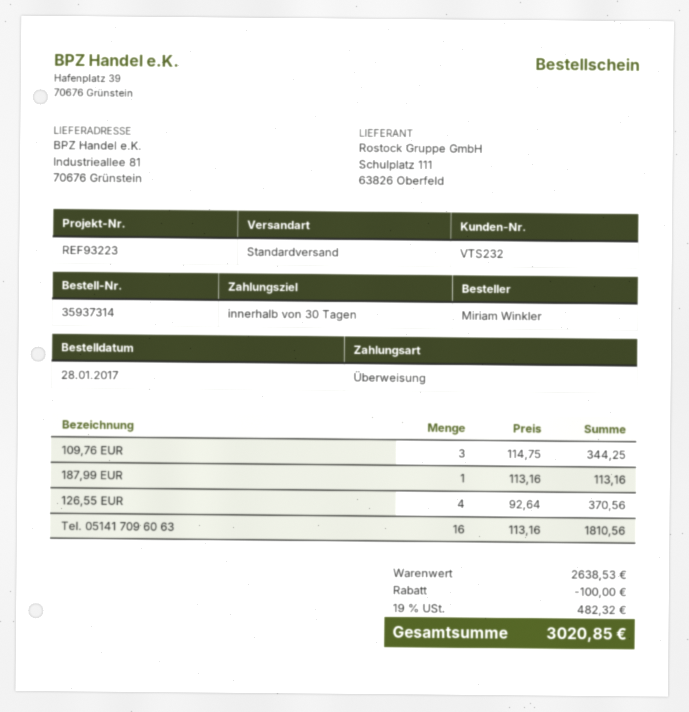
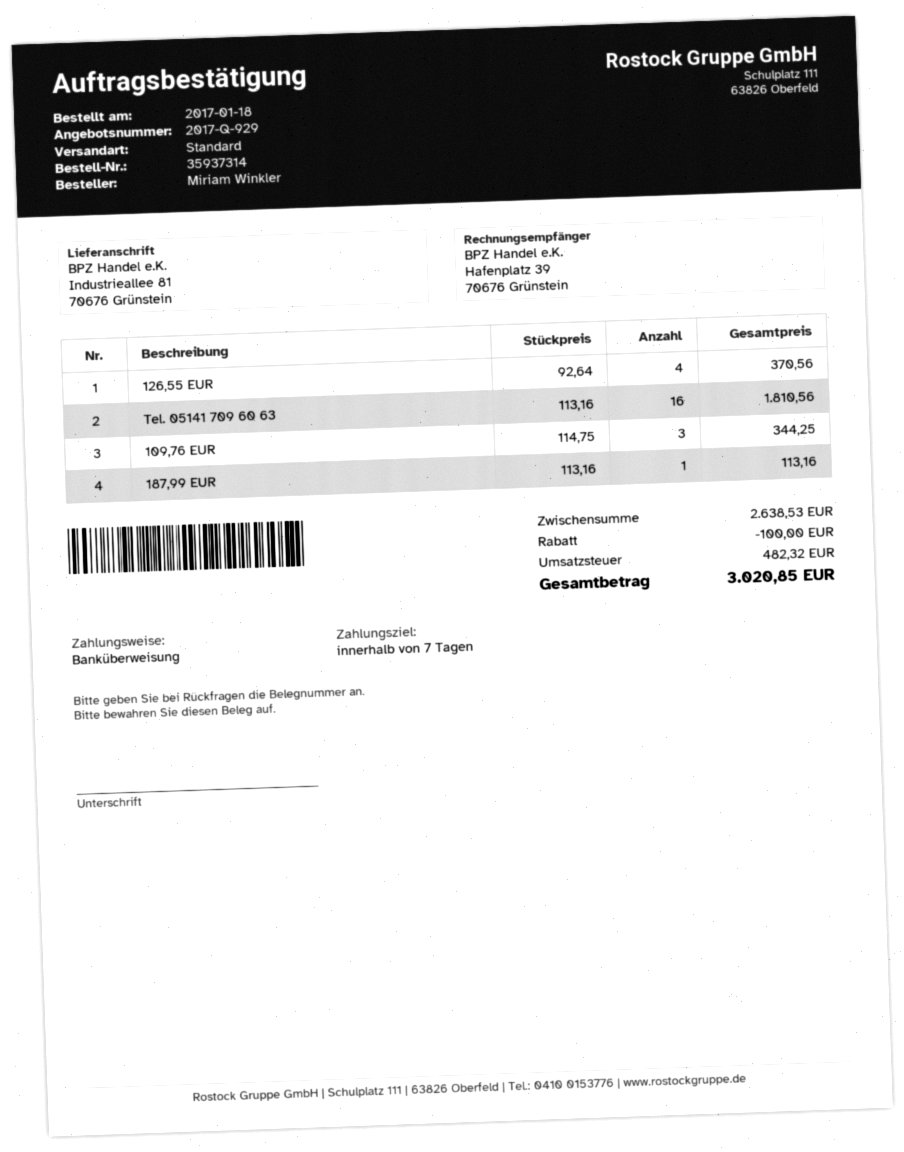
order date: 2017-01-28 -> 2017-01-18
payment terms: 30 days -> 7 days

